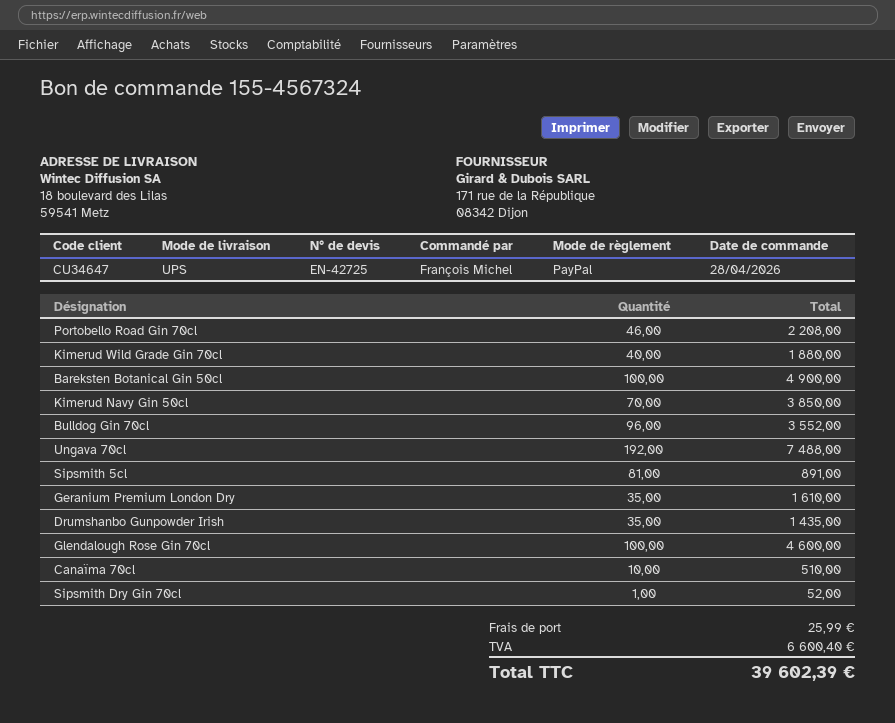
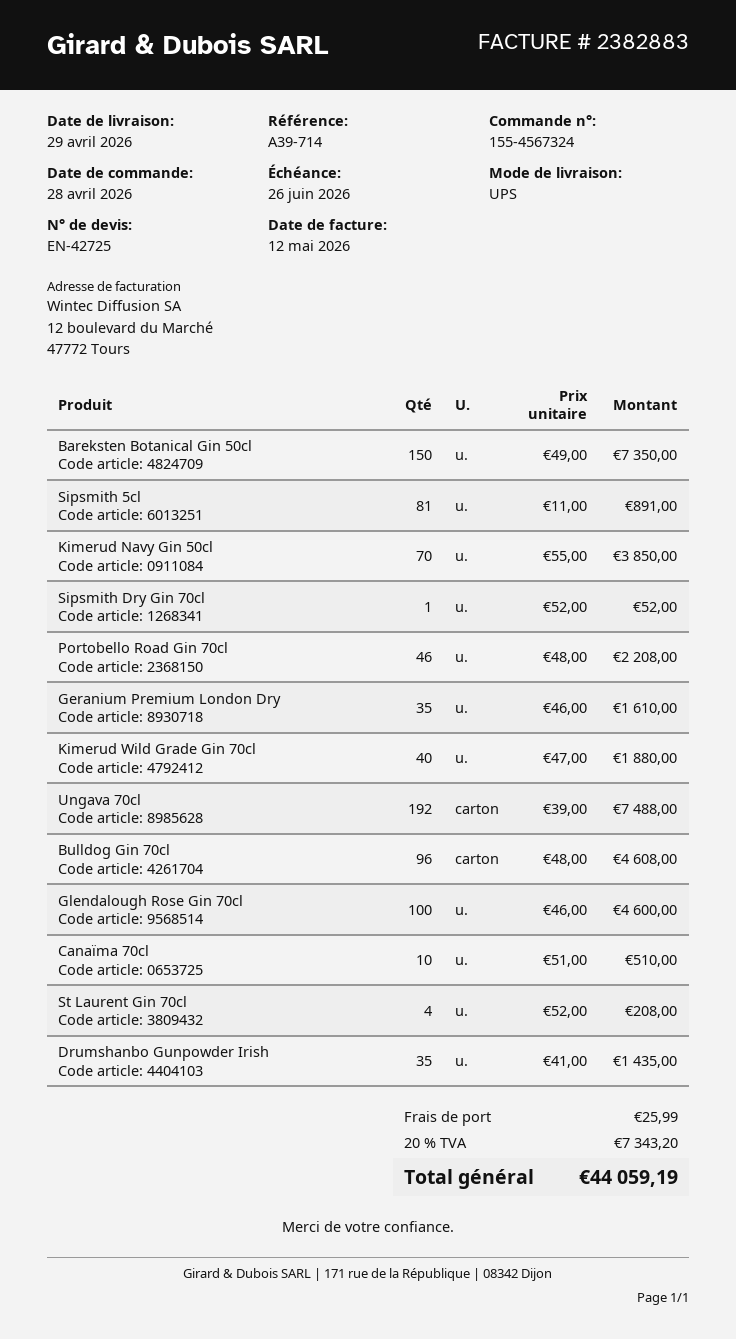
Bareksten Botanical Gin 50cl: 100 for 4900.00 -> 150 for 7350.00
Bulldog Gin 70cl: 96 for 3552.00 -> 96 for 4608.00
St Laurent Gin 70cl: none -> 4 for 208.00
tax: 6600.40 -> 7343.20
total: 39602.39 -> 44059.19

